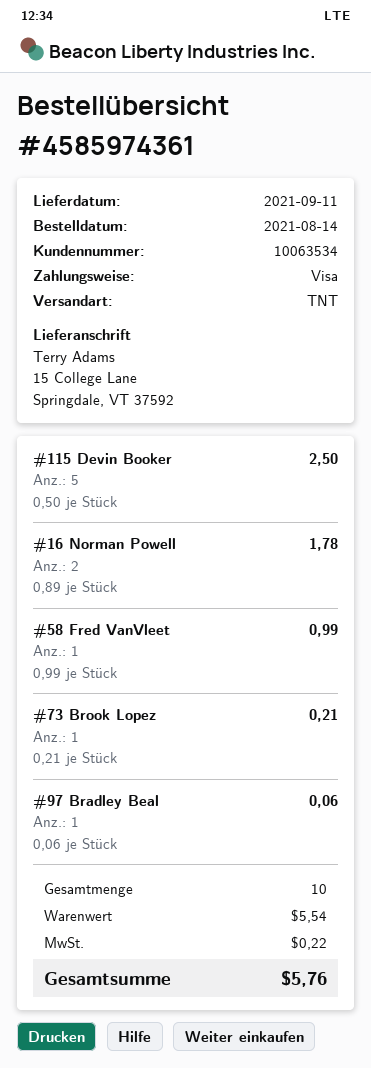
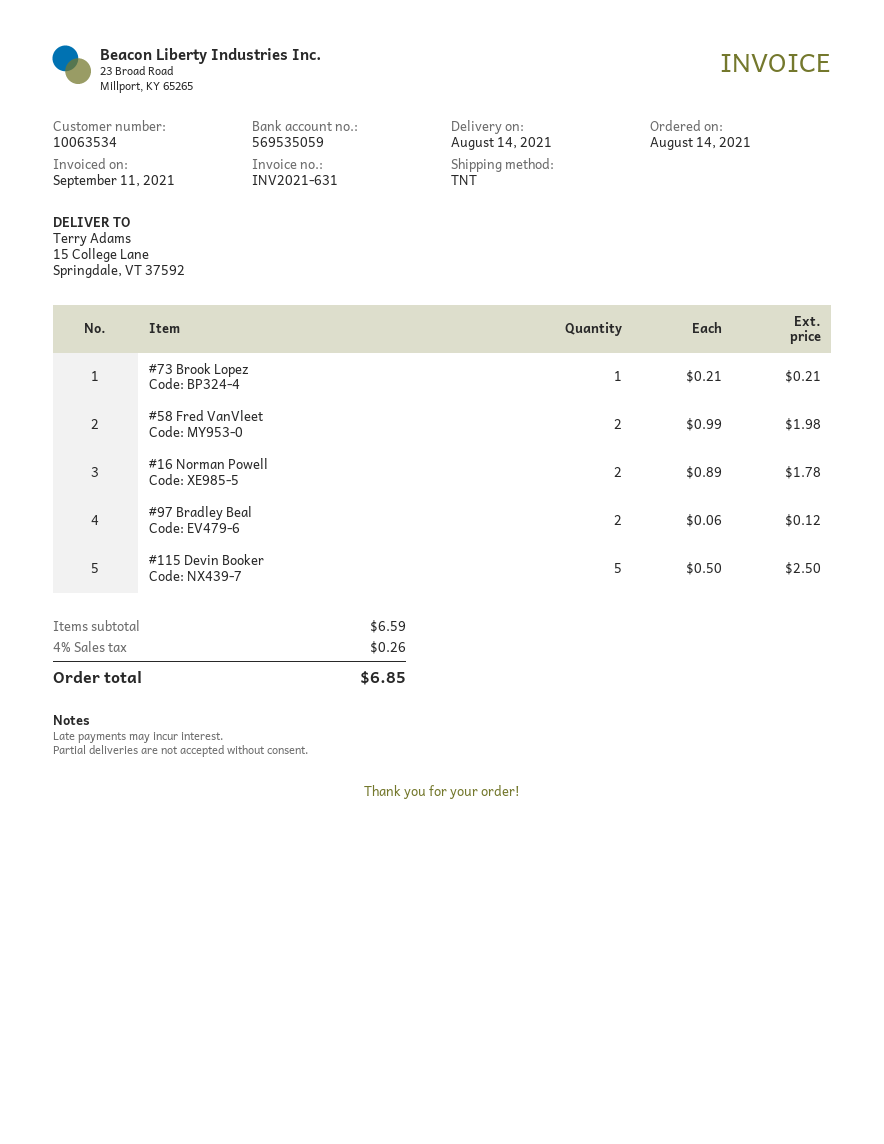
delivery date: 2021-09-11 -> 2021-08-14
#58 Fred VanVleet: 1 x 0.99 = 0.99 -> 2 x 0.99 = 1.98
#97 Bradley Beal: 1 x 0.06 = 0.06 -> 2 x 0.06 = 0.12
subtotal: 5.54 -> 6.59
tax: 0.22 -> 0.26
total: 5.76 -> 6.85

